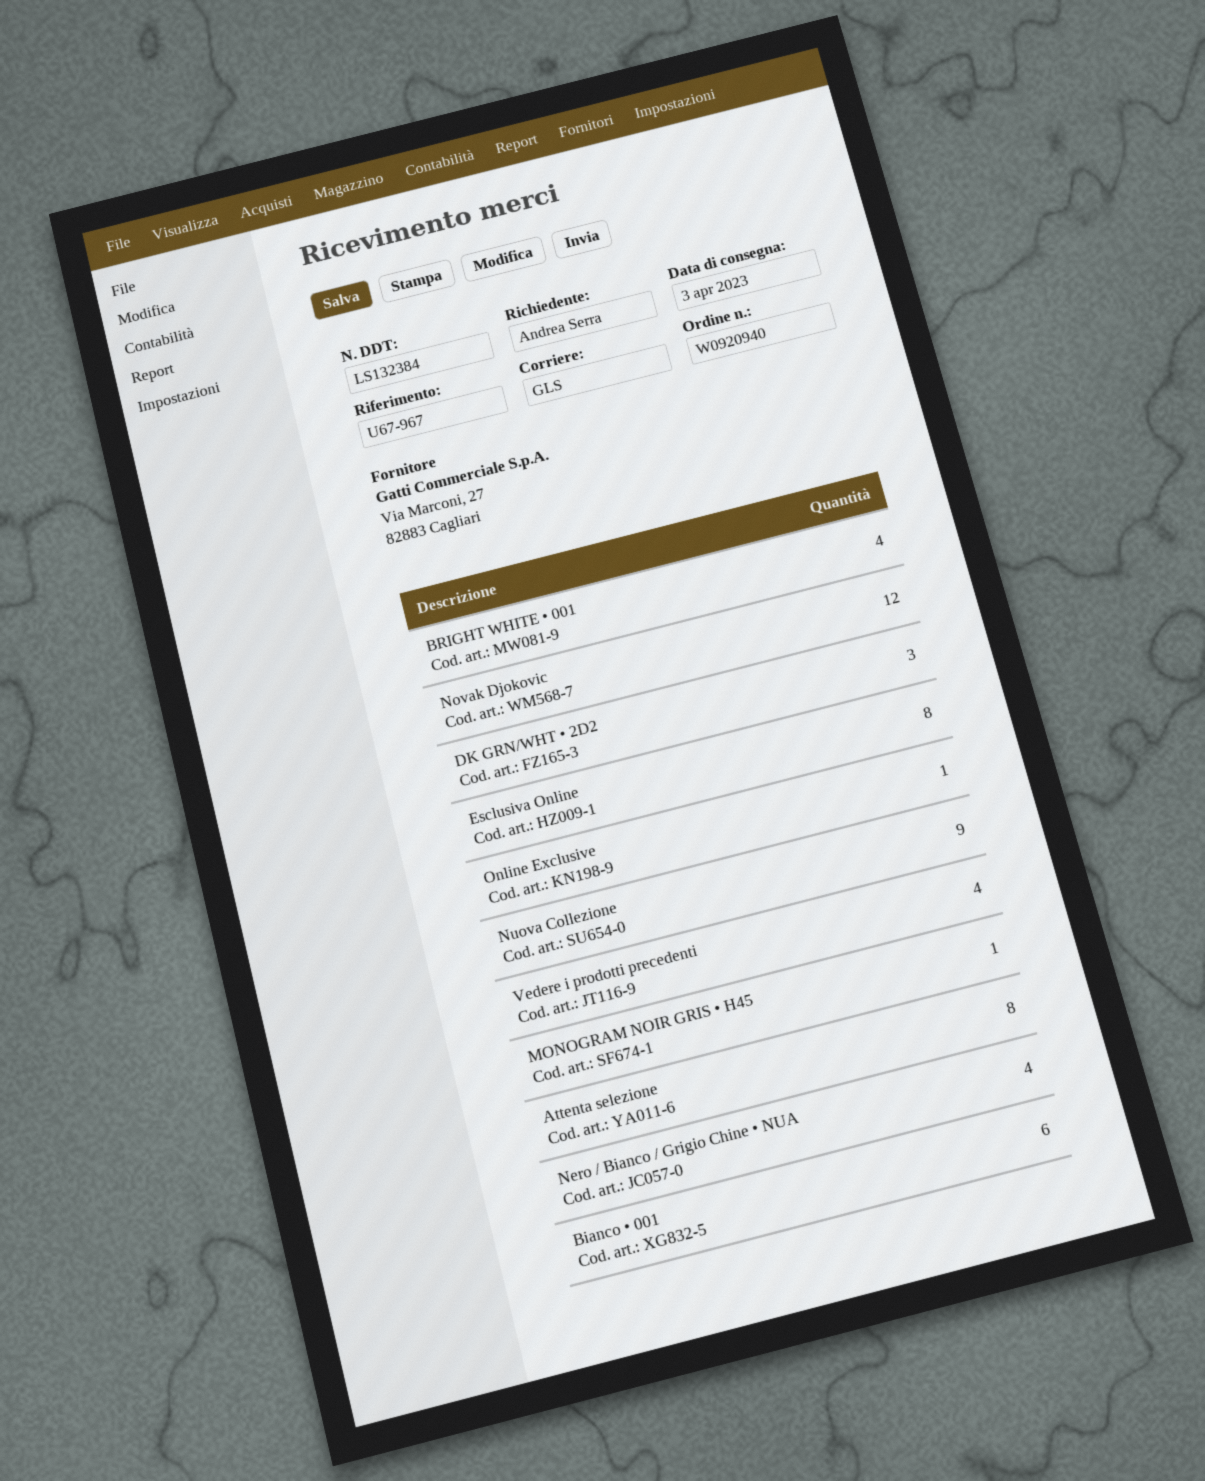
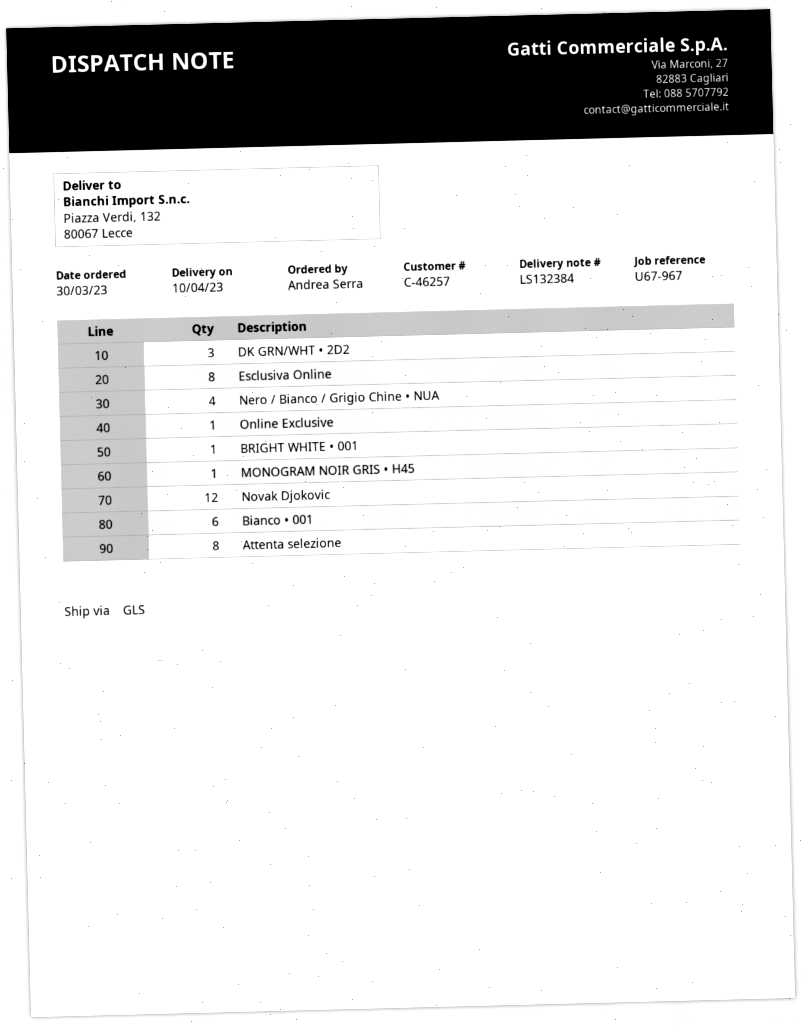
delivery date: 2023-04-03 -> 2023-04-10
BRIGHT WHITE • 001: 4 -> 1
Nuova Collezione: 9 -> none
Vedere i prodotti precedenti: 4 -> none

